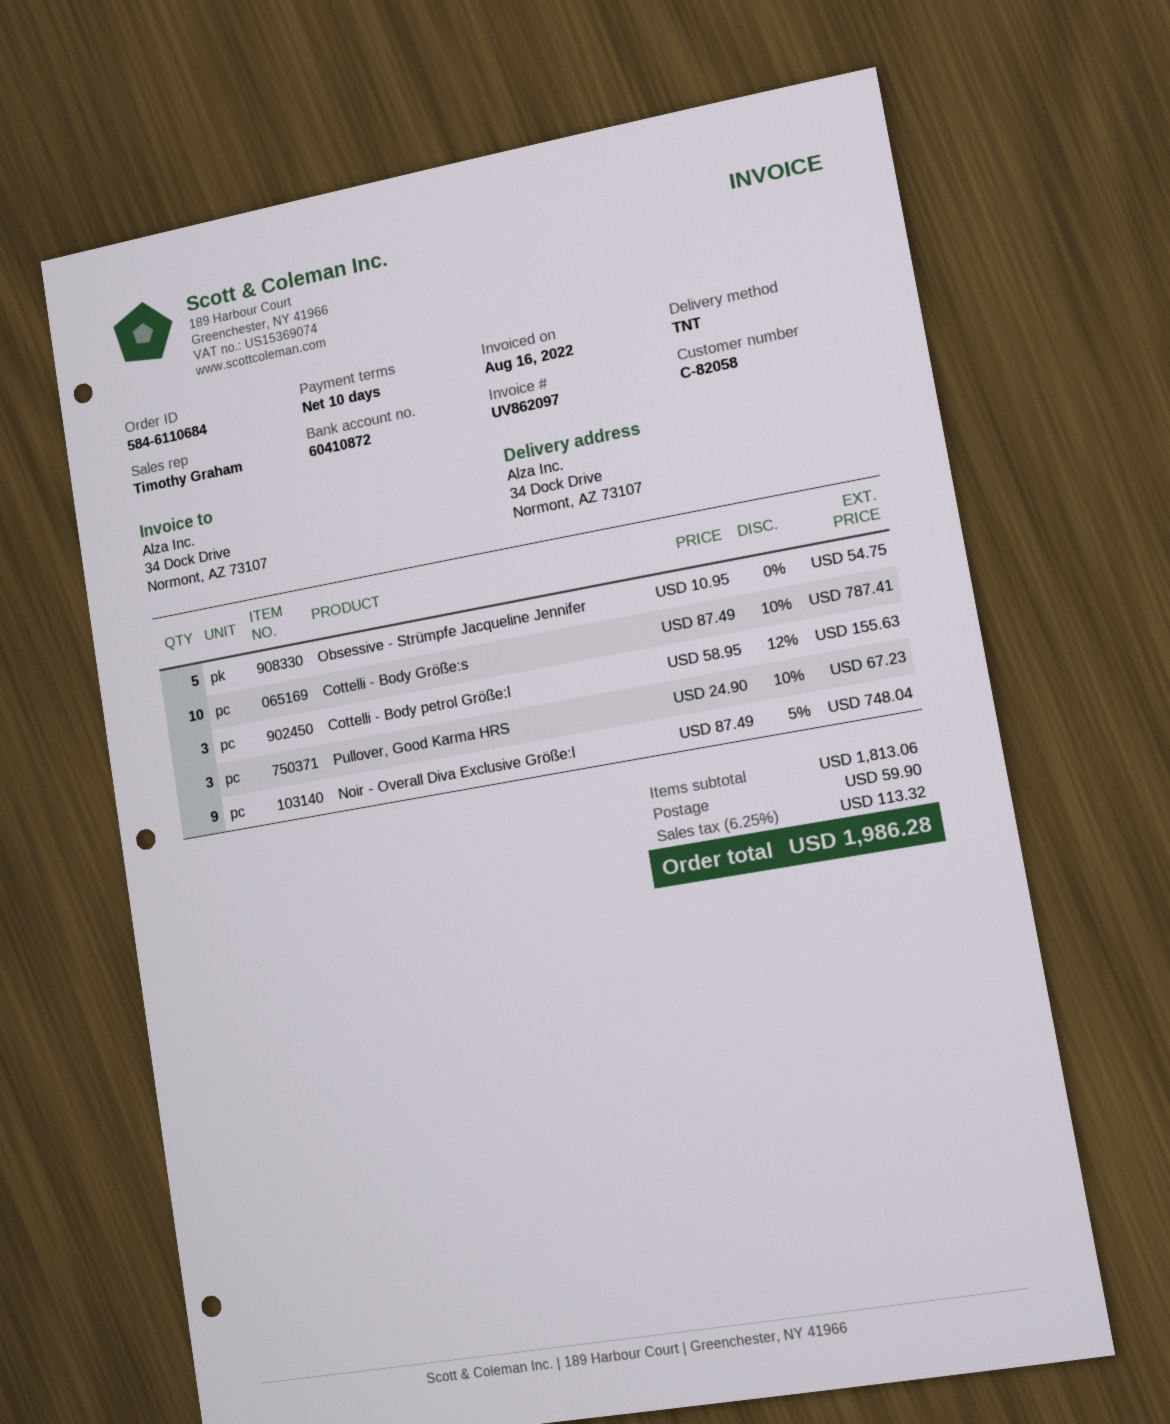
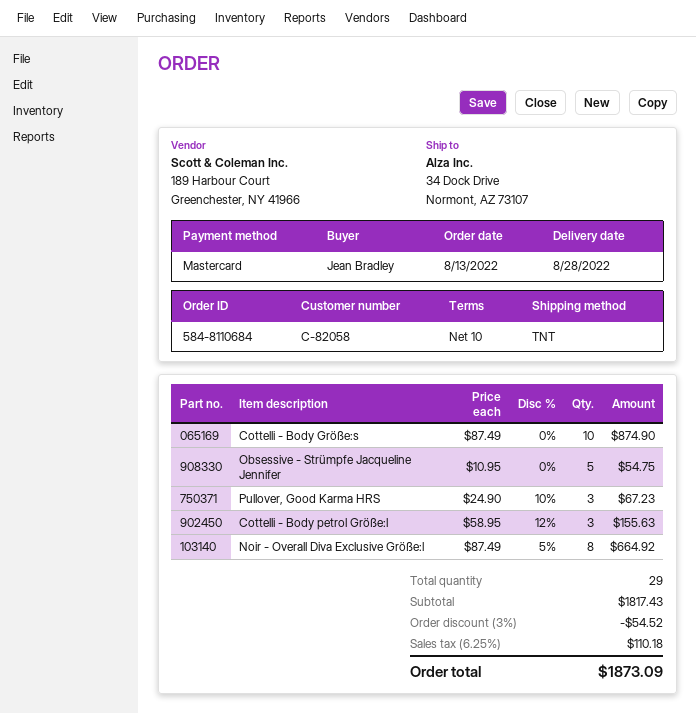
order number: 584-6110684 -> 584-8110684
Cottelli - Body Größe:s: 10 x 87.49 - 10% = 787.41 -> 10 x 87.49 = 874.90
Noir - Overall Diva Exclusive Größe:l: 9 x 87.49 - 5% = 748.04 -> 8 x 87.49 - 5% = 664.92
subtotal: 1813.06 -> 1817.43
discount: none -> 3% = 54.52
shipping: 59.90 -> none
tax: 6.25% = 113.32 -> 6.25% = 110.18
total: 1986.28 -> 1873.09

